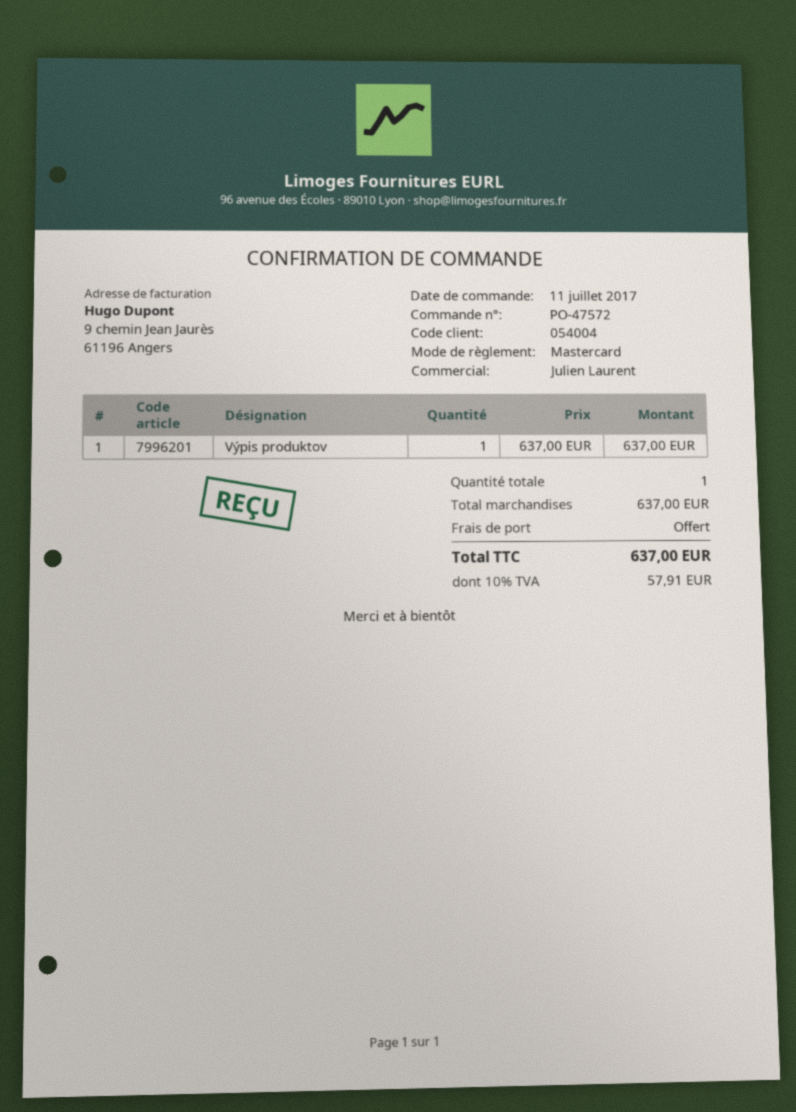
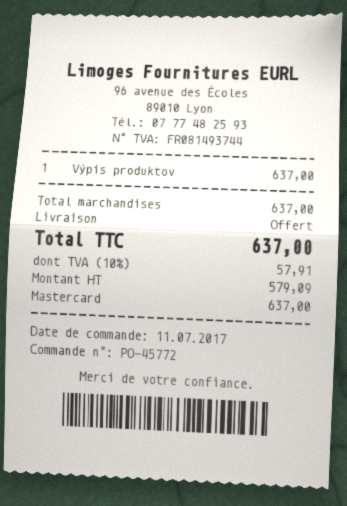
order number: PO-47572 -> PO-45772

